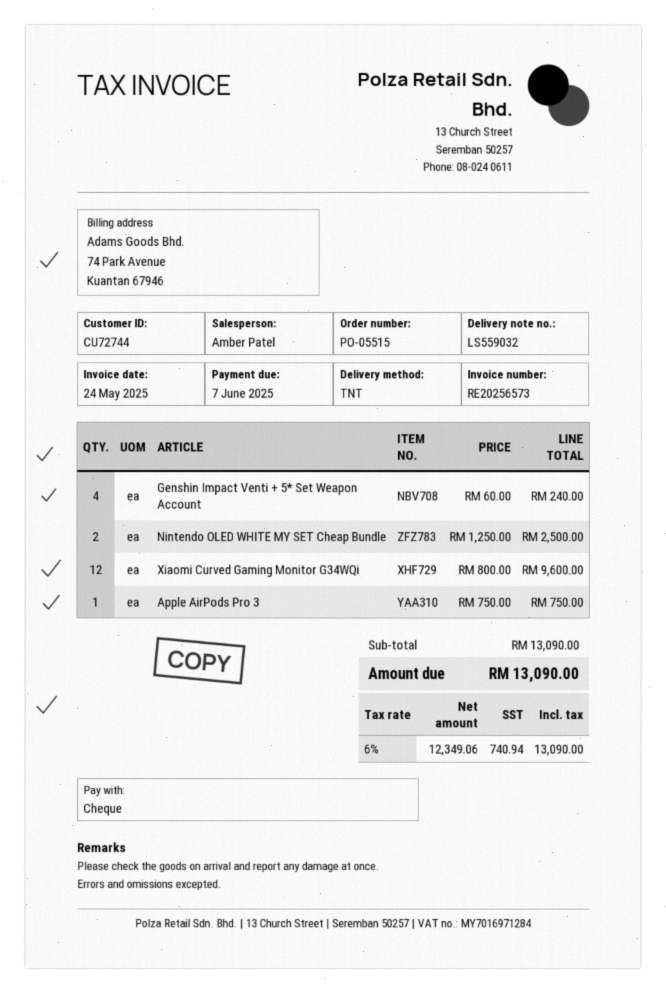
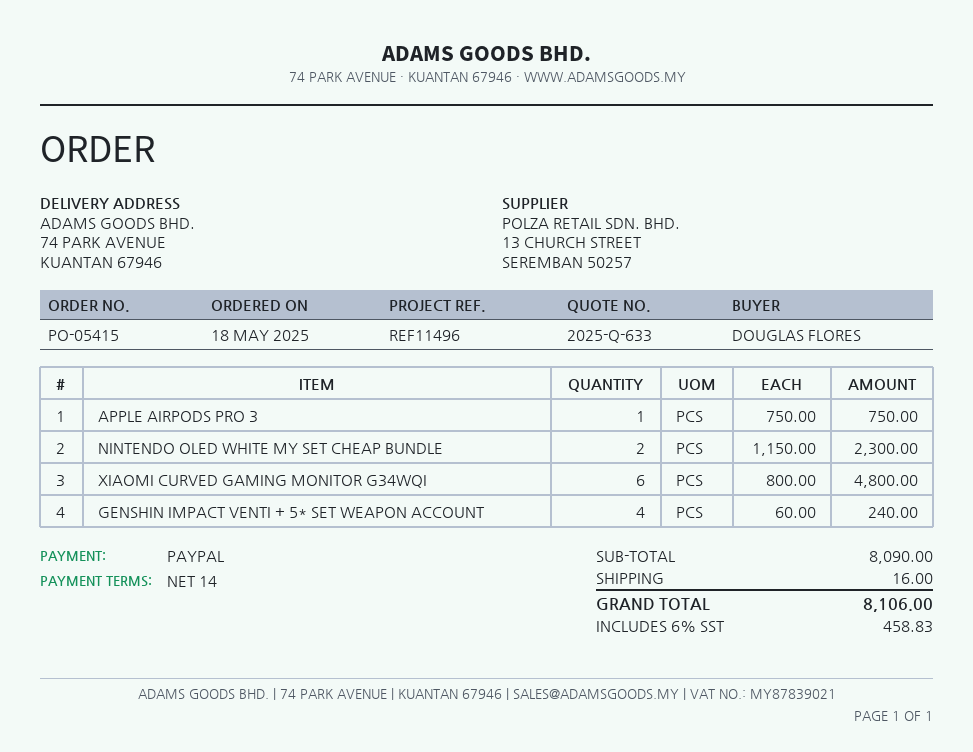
order number: PO-05515 -> PO-05415
payment method: cheque -> PayPal
Nintendo OLED WHITE MY SET Cheap Bundle: 2 x 1250.00 = 2500.00 -> 2 x 1150.00 = 2300.00
Xiaomi Curved Gaming Monitor G34WQi: 12 x 800.00 = 9600.00 -> 6 x 800.00 = 4800.00
subtotal: 13090.00 -> 8090.00
shipping: none -> 16.00
tax: 6% = 740.94 -> 6% = 458.83
total: 13090.00 -> 8106.00

